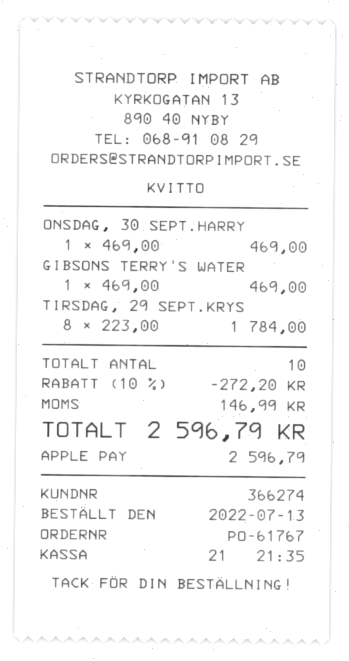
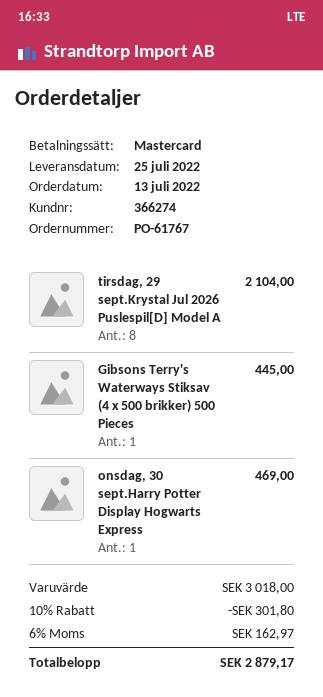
payment method: Apple Pay -> Mastercard
GIBSONS TERRY'S WATER: 1 for 469.00 -> 1 for 445.00
TIRSDAG, 29 SEPT.KRYS: 8 for 1784.00 -> 8 for 2104.00
discount: 10% = 272.20 -> 10% = 301.80
tax: 146.99 -> 162.97
total: 2596.79 -> 2879.17

